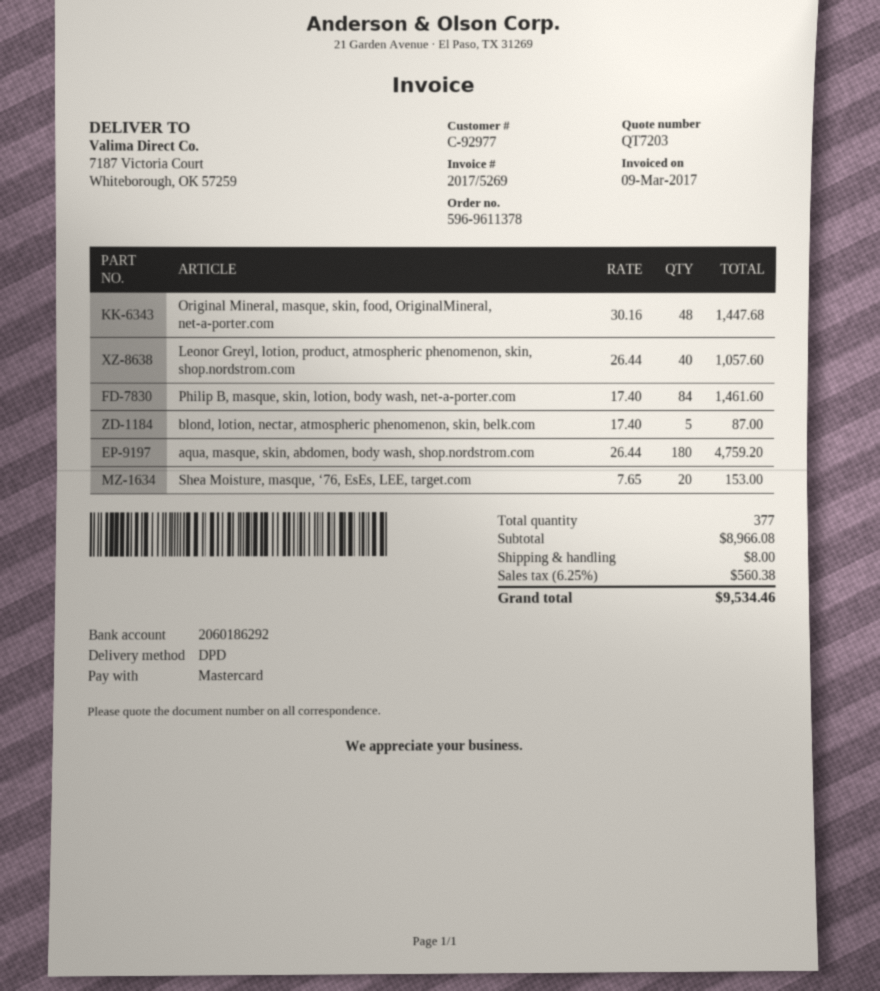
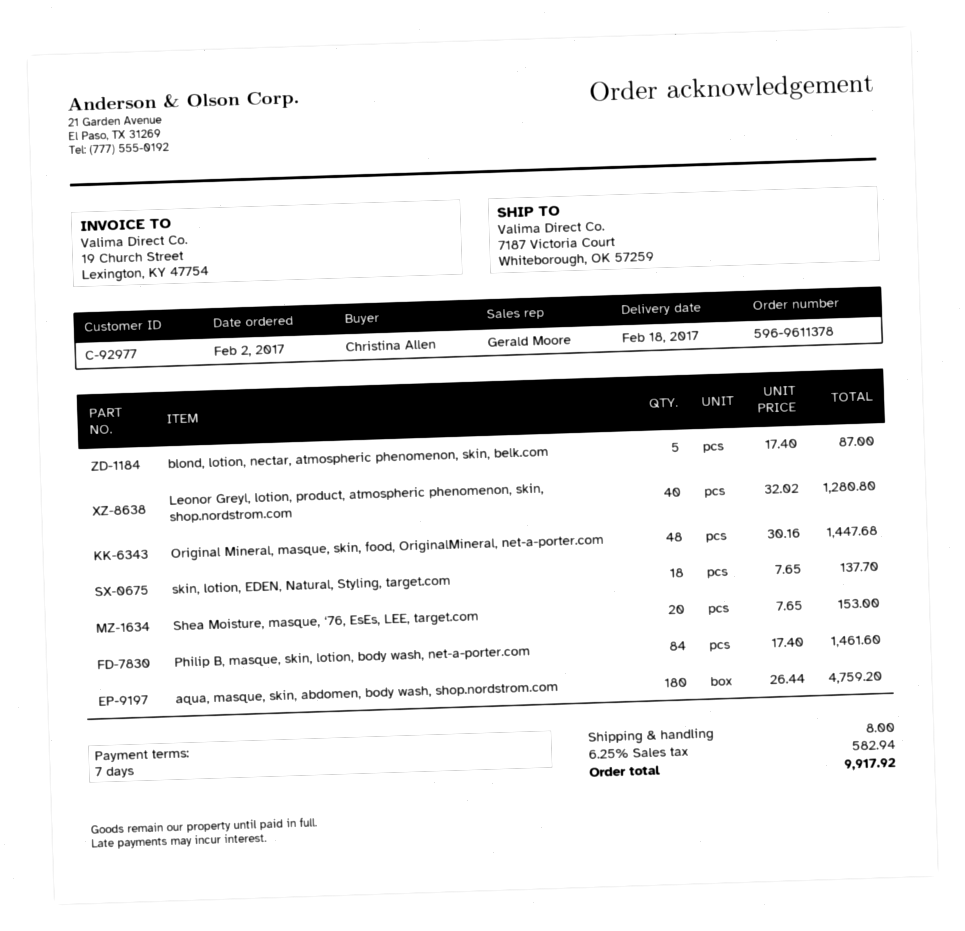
Leonor Greyl, lotion, product, atmospheric phenomenon, skin, shop.nordstrom.com: 40 x 26.44 = 1057.60 -> 40 x 32.02 = 1280.80
skin, lotion, EDEN, Natural, Styling, target.com: none -> 18 x 7.65 = 137.70
tax: 6.25% = 560.38 -> 6.25% = 582.94
total: 9534.46 -> 9917.92

